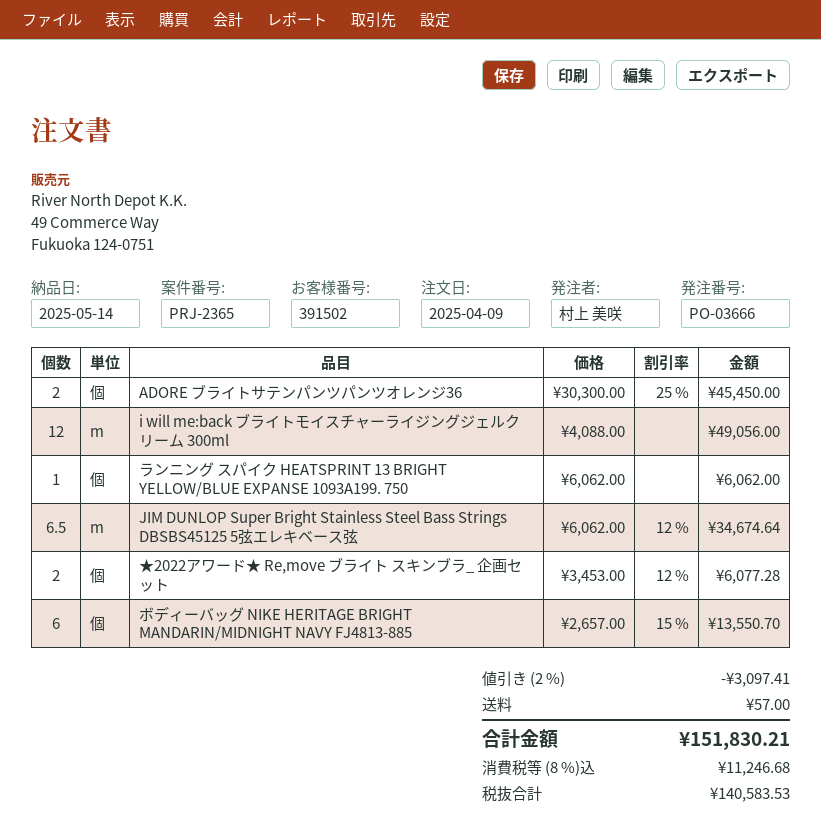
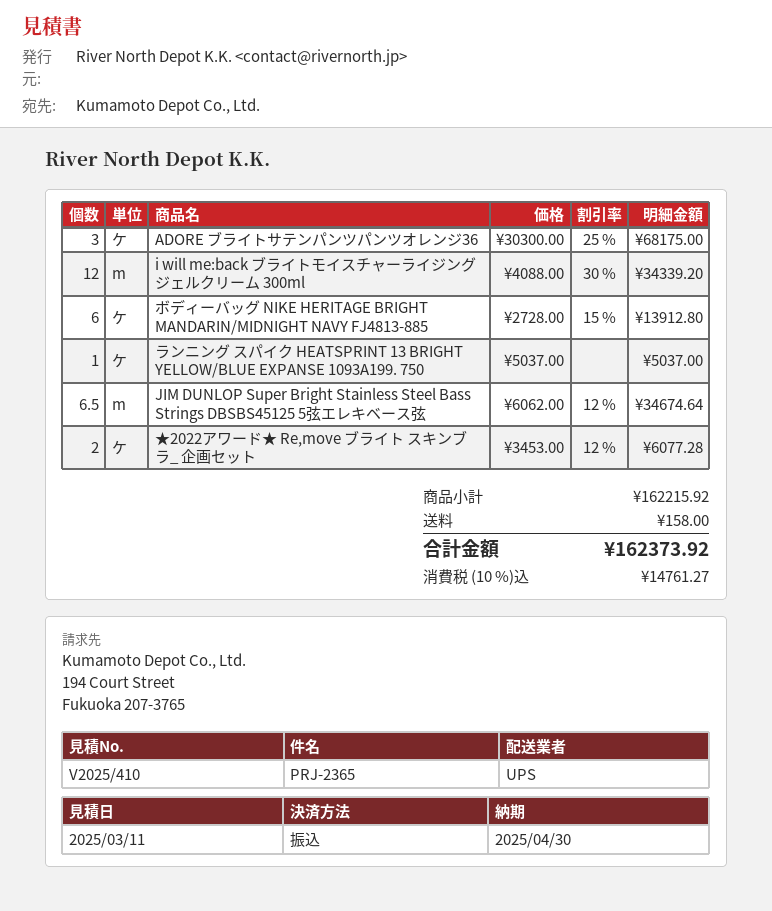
delivery date: 2025-05-14 -> 2025-04-30
ADORE ブライトサテンパンツパンツオレンジ36: 2 x 30300.00 - 25% = 45450.00 -> 3 x 30300.00 - 25% = 68175.00
i will me:back ブライトモイスチャーライジングジェルクリーム 300ml: 12 x 4088.00 = 49056.00 -> 12 x 4088.00 - 30% = 34339.20
ランニング スパイク HEATSPRINT 13 BRIGHT YELLOW/BLUE EXPANSE 1093A199. 750: 1 x 6062.00 = 6062.00 -> 1 x 5037.00 = 5037.00
ボディーバッグ NIKE HERITAGE BRIGHT MANDARIN/MIDNIGHT NAVY FJ4813-885: 6 x 2657.00 - 15% = 13550.70 -> 6 x 2728.00 - 15% = 13912.80
discount: 2% = 3097.41 -> none
shipping: 57.00 -> 158.00
tax: 8% = 11246.68 -> 10% = 14761.27
total: 151830.21 -> 162373.92

